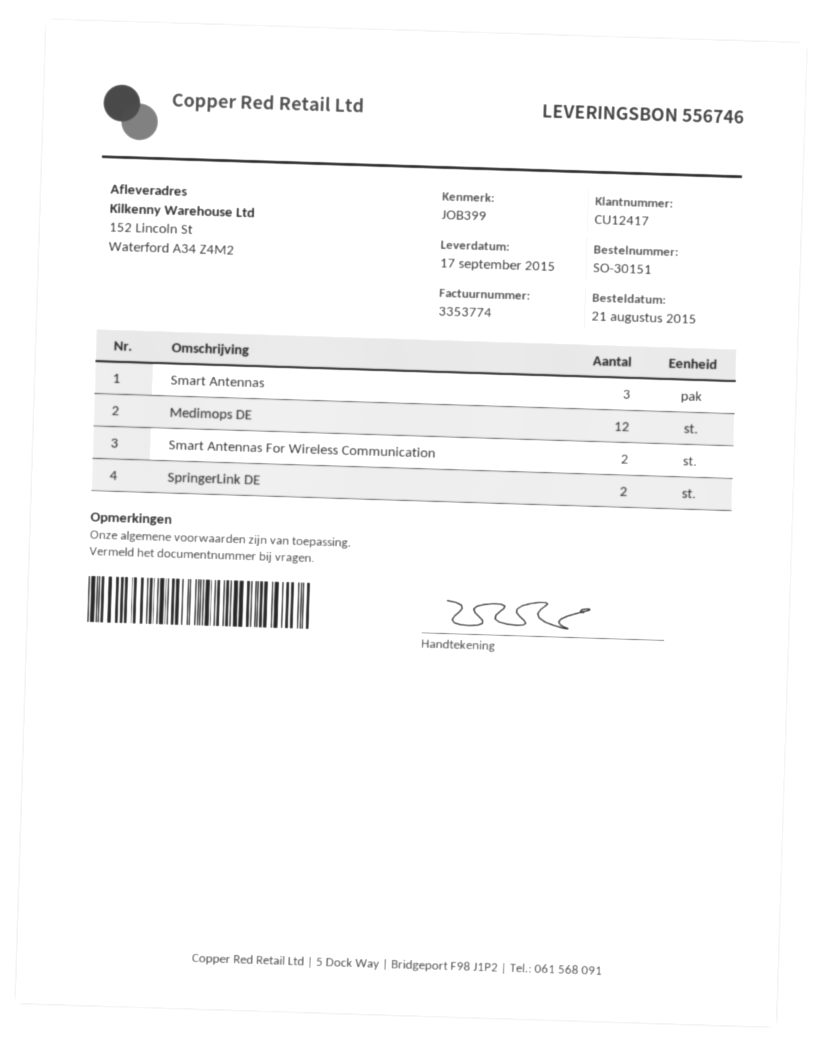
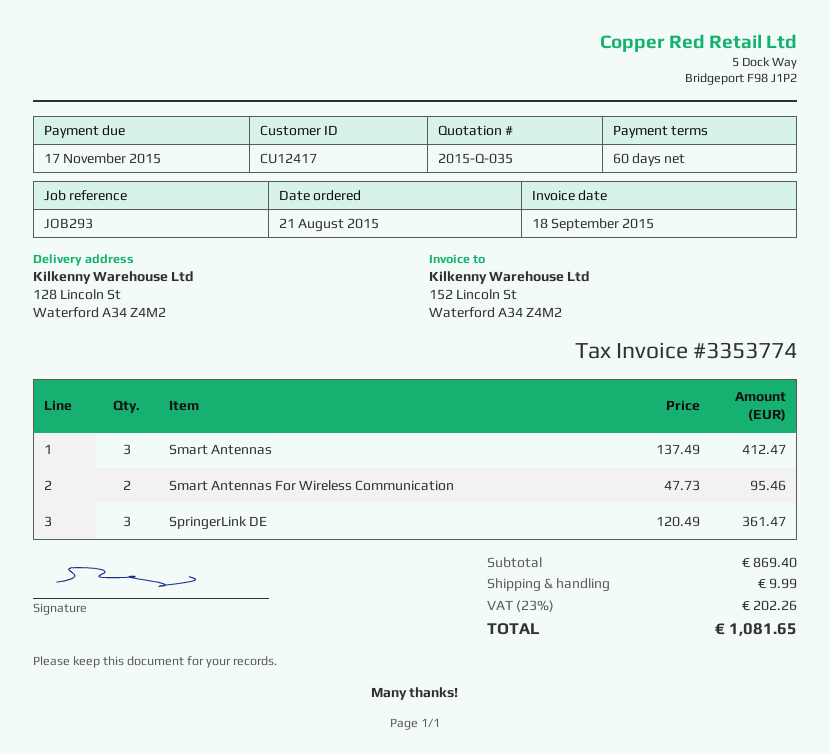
reference: JOB399 -> JOB293
ship to: 152 Lincoln St, Waterford A34 Z4M2 -> 128 Lincoln St, Waterford A34 Z4M2
Medimops DE: 12 -> none
SpringerLink DE: 2 -> 3

